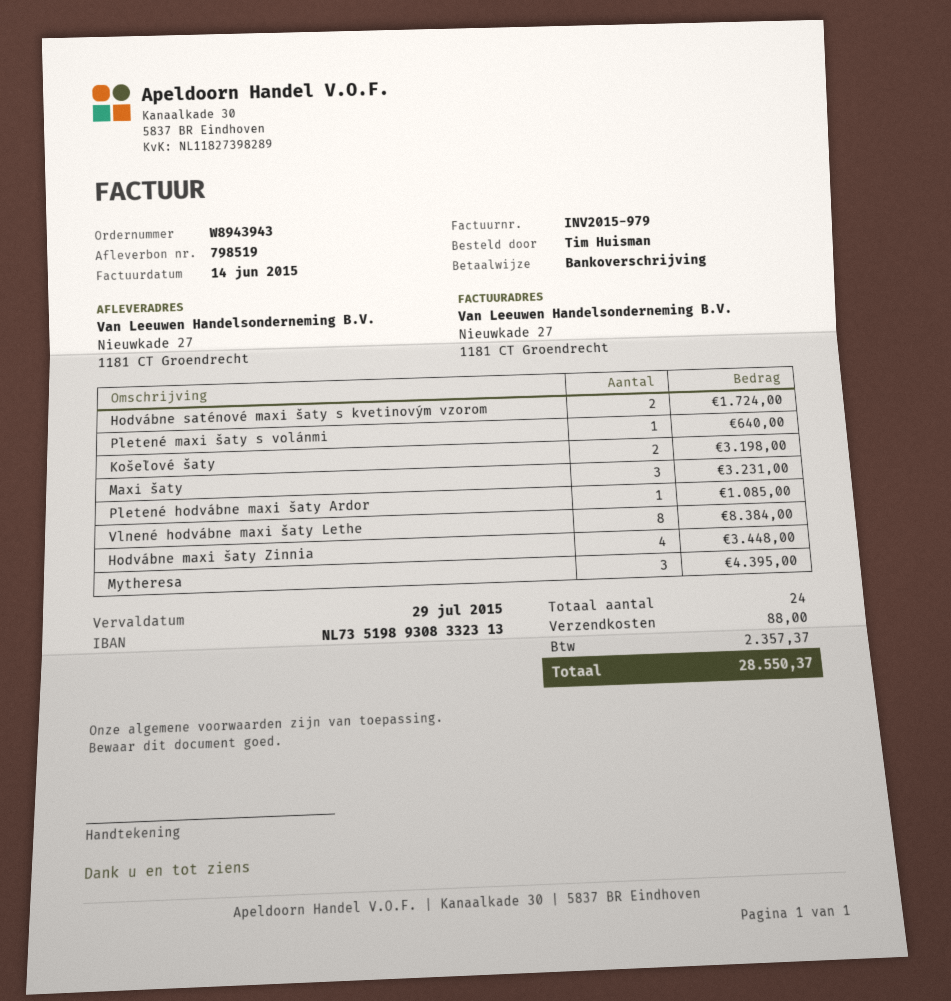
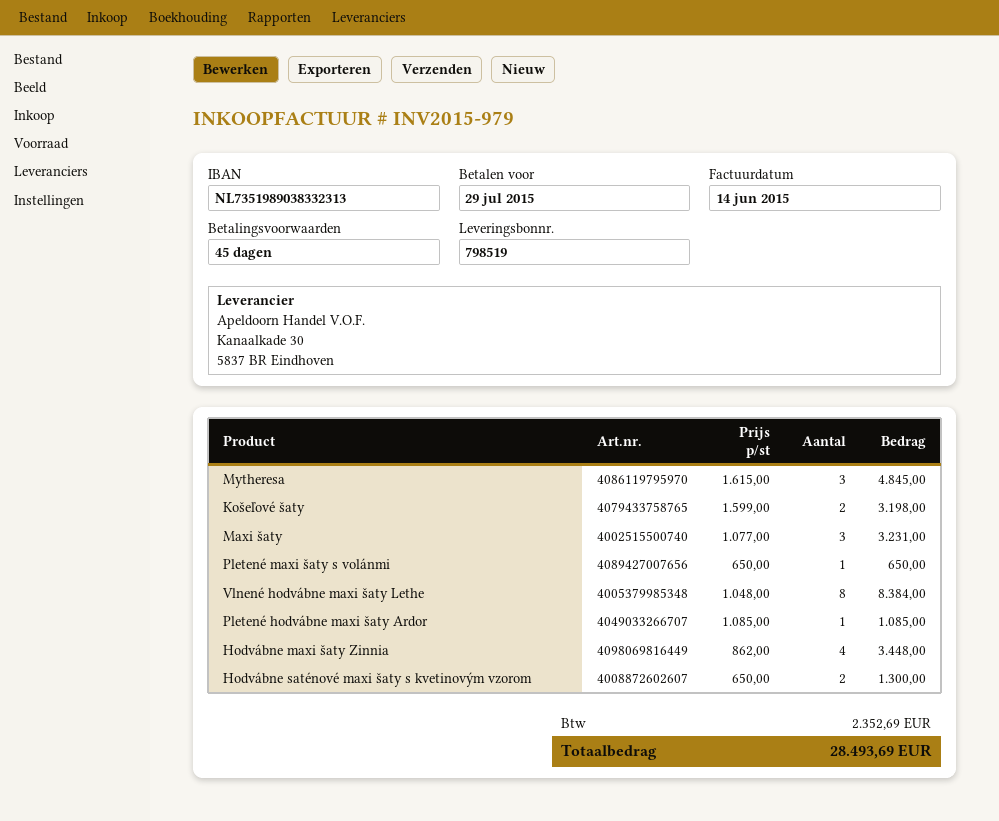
bank account: NL7351989308332313 -> NL7351989038332313
Hodvábne saténové maxi šaty s kvetinovým vzorom: 2 for 1724.00 -> 2 for 1300.00
Pletené maxi šaty s volánmi: 1 for 640.00 -> 1 for 650.00
Mytheresa: 3 for 4395.00 -> 3 for 4845.00
shipping: 88.00 -> none
tax: 2357.37 -> 2352.69
total: 28550.37 -> 28493.69

